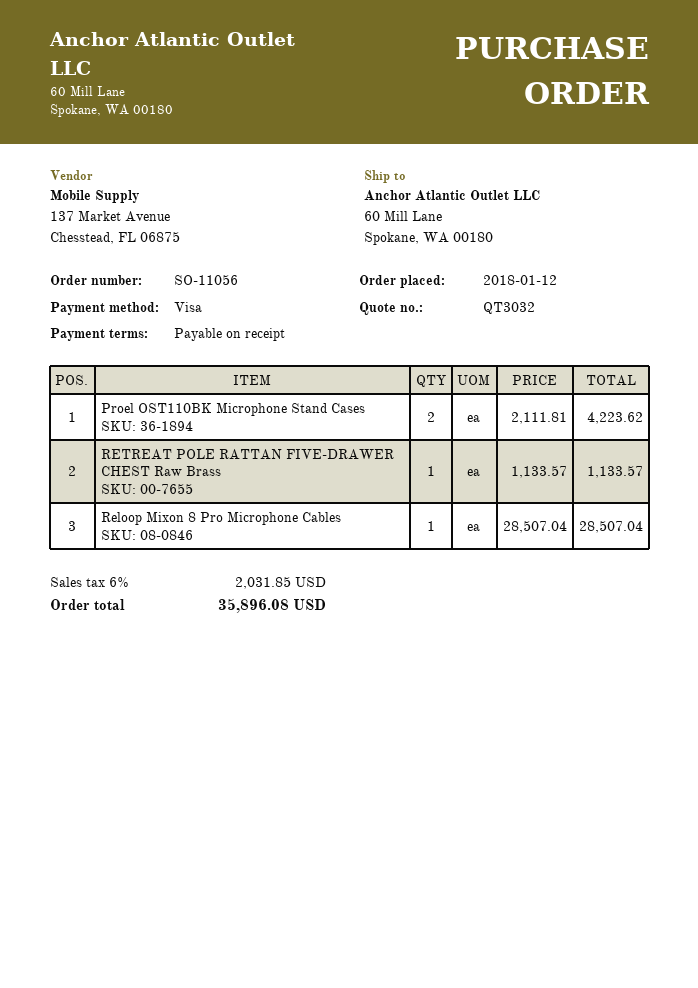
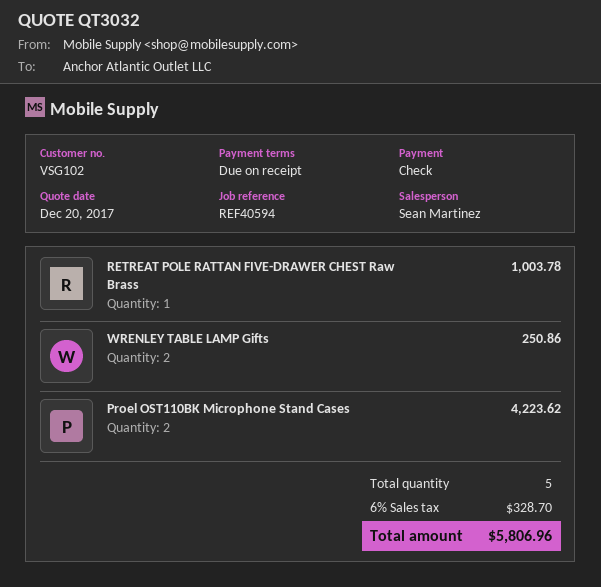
payment method: Visa -> cheque
RETREAT POLE RATTAN FIVE-DRAWER CHEST Raw Brass: 1 for 1133.57 -> 1 for 1003.78
Reloop Mixon 8 Pro Microphone Cables: 1 for 28507.04 -> none
WRENLEY TABLE LAMP Gifts: none -> 2 for 250.86
tax: 6% = 2031.85 -> 6% = 328.70
total: 35896.08 -> 5806.96

